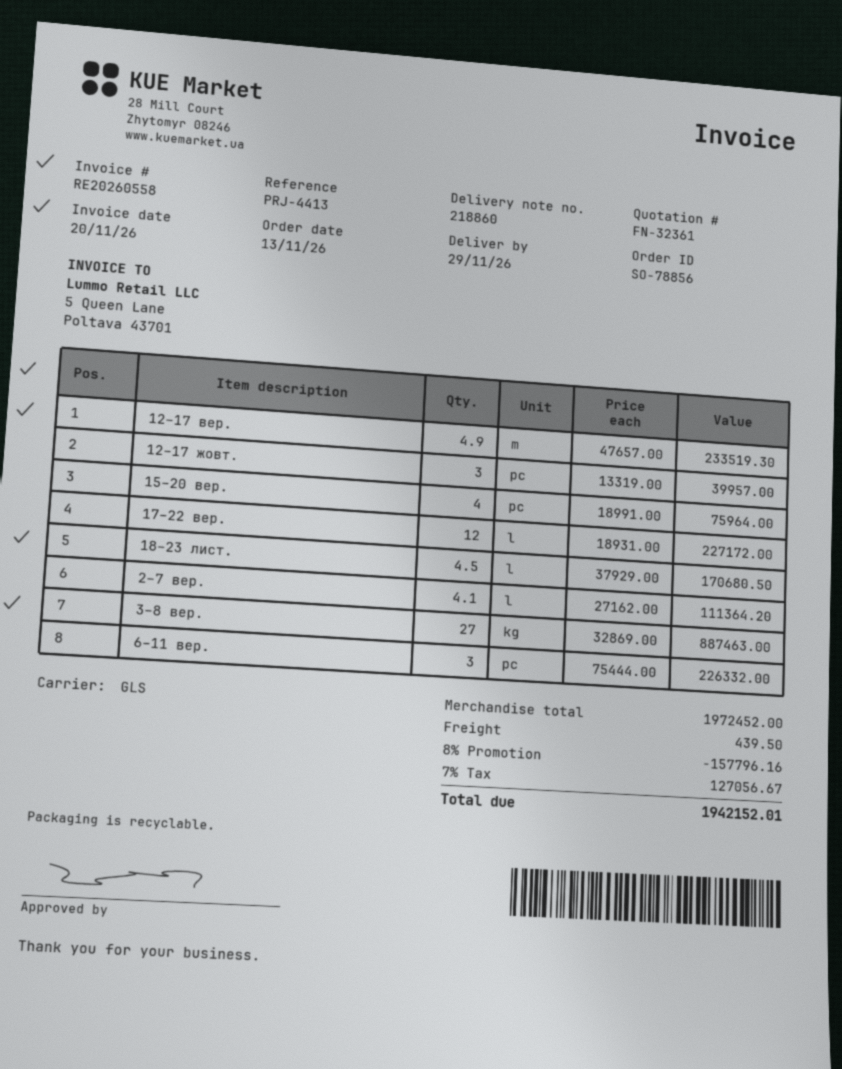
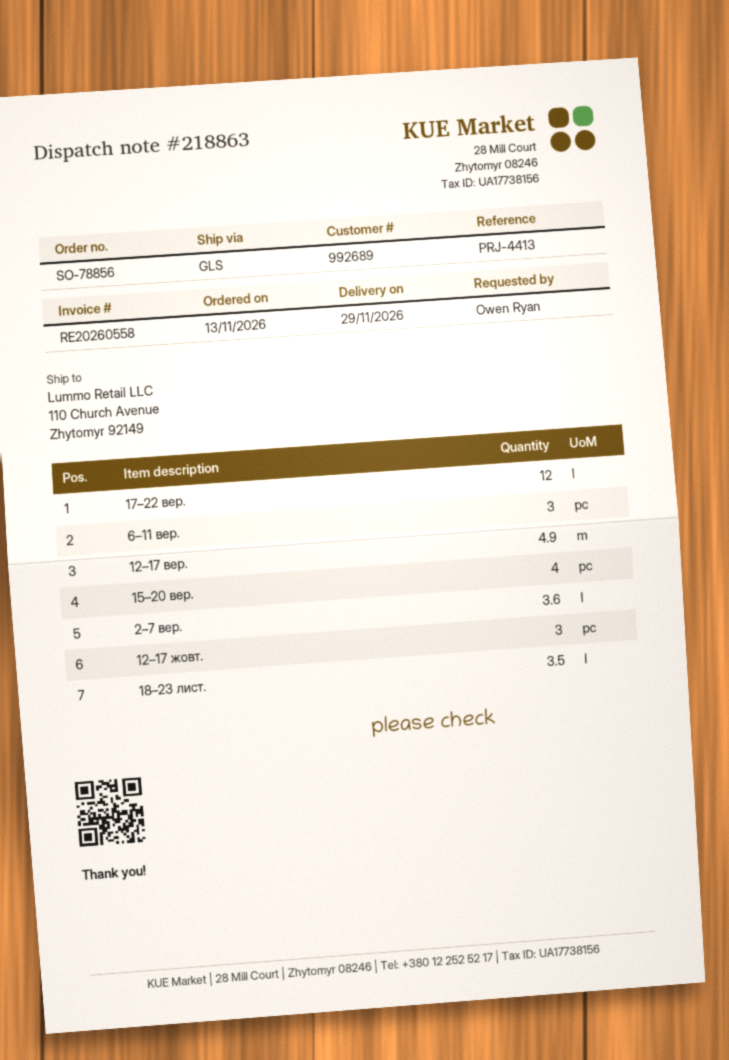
delivery note number: 218860 -> 218863
18–23 лист.: 4.5 -> 3.5
2–7 вер.: 4.1 -> 3.6
3–8 вер.: 27 -> none

